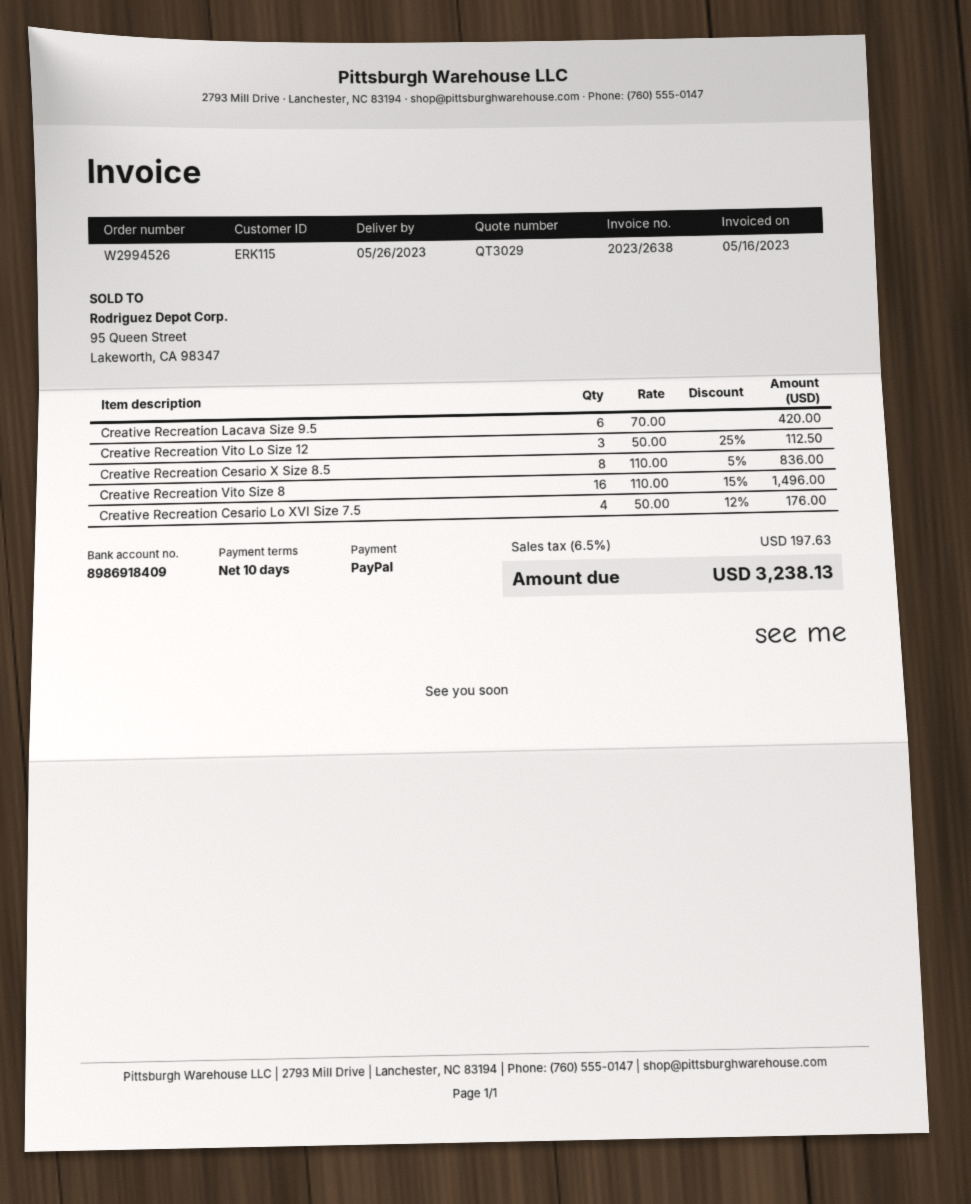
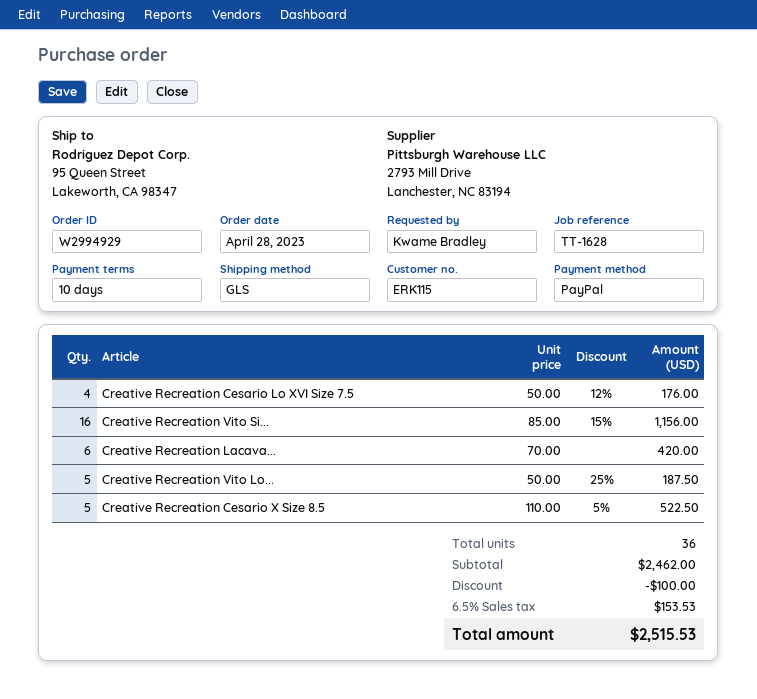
order number: W2994526 -> W2994929
Creative Recreation Vito Lo Size 12: 3 x 50.00 - 25% = 112.50 -> 5 x 50.00 - 25% = 187.50
Creative Recreation Cesario X Size 8.5: 8 x 110.00 - 5% = 836.00 -> 5 x 110.00 - 5% = 522.50
Creative Recreation Vito Size 8: 16 x 110.00 - 15% = 1496.00 -> 16 x 85.00 - 15% = 1156.00
discount: none -> 100.00
tax: 6.5% = 197.63 -> 6.5% = 153.53
total: 3238.13 -> 2515.53

